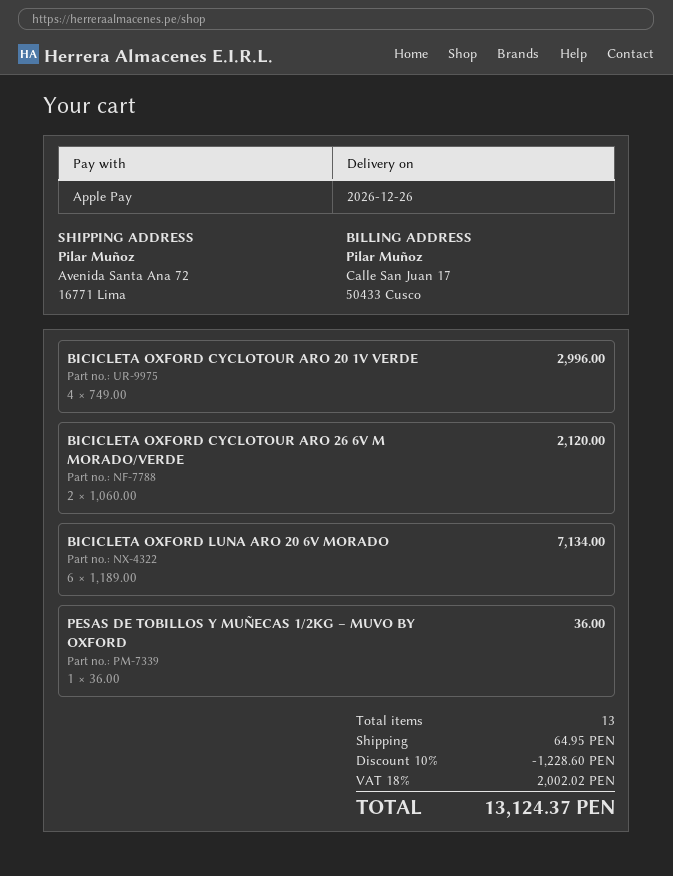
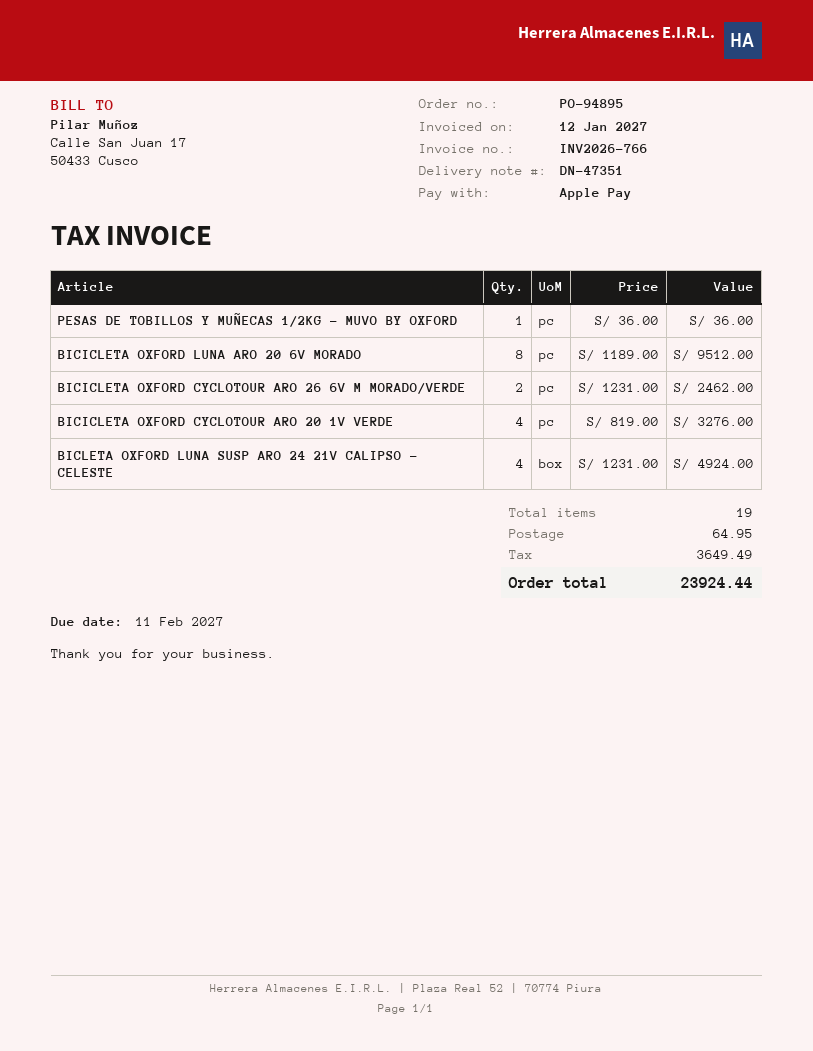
BICICLETA OXFORD CYCLOTOUR ARO 20 1V VERDE: 4 x 749.00 = 2996.00 -> 4 x 819.00 = 3276.00
BICICLETA OXFORD CYCLOTOUR ARO 26 6V M MORADO/VERDE: 2 x 1060.00 = 2120.00 -> 2 x 1231.00 = 2462.00
BICICLETA OXFORD LUNA ARO 20 6V MORADO: 6 x 1189.00 = 7134.00 -> 8 x 1189.00 = 9512.00
BICLETA OXFORD LUNA SUSP ARO 24 21V CALIPSO – CELESTE: none -> 4 x 1231.00 = 4924.00
total quantity: 13 -> 19
discount: 10% = 1228.60 -> none
tax: 2002.02 -> 3649.49
total: 13124.37 -> 23924.44

